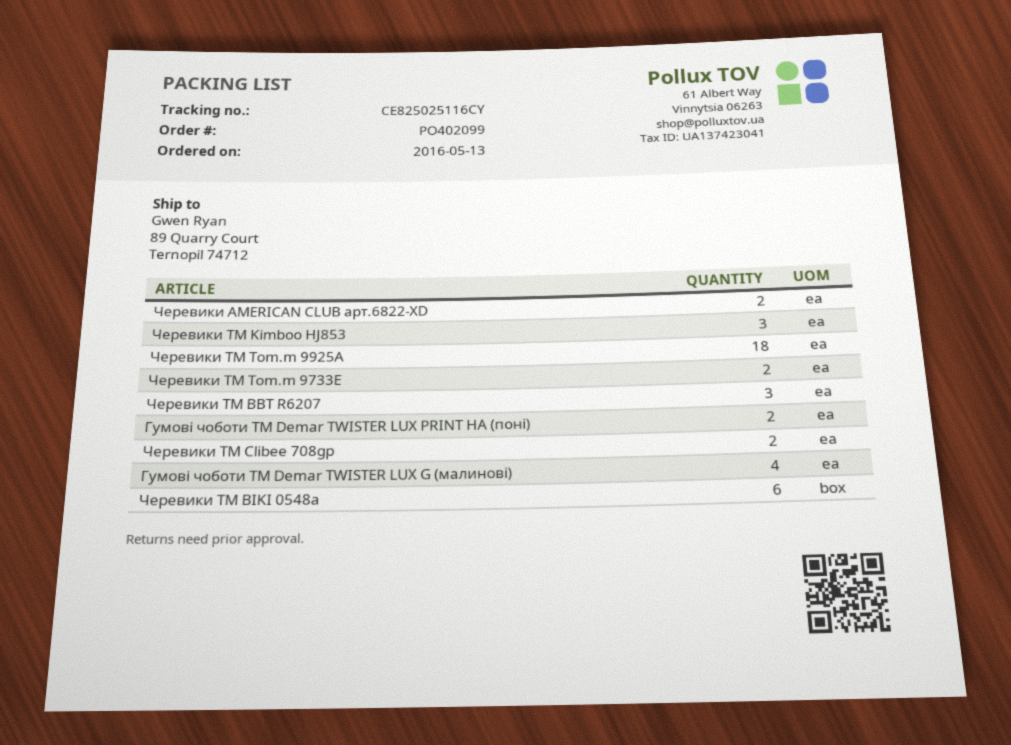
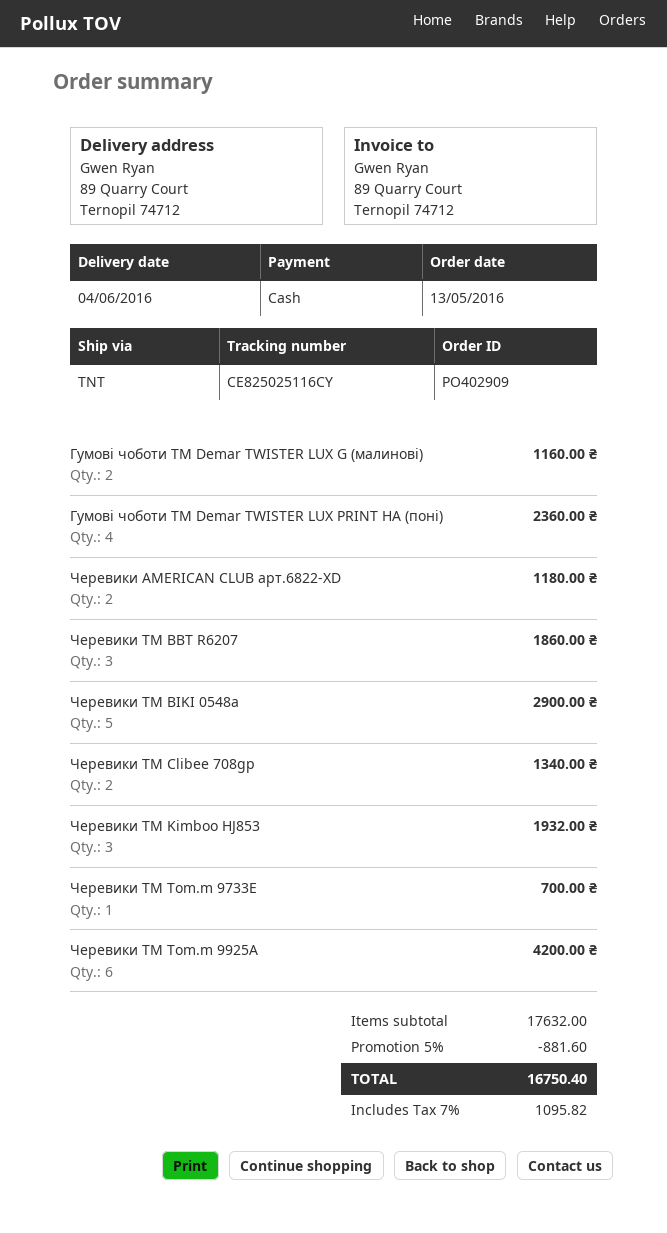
order number: PO402099 -> PO402909
Черевики ТМ Tom.m 9925A: 18 -> 6
Черевики ТМ Tom.m 9733E: 2 -> 1
Гумові чоботи TM Demar TWISTER LUX PRINT HA (поні): 2 -> 4
Гумові чоботи TM Demar TWISTER LUX G (малинові): 4 -> 2
Черевики ТМ BIKI 0548a: 6 -> 5

